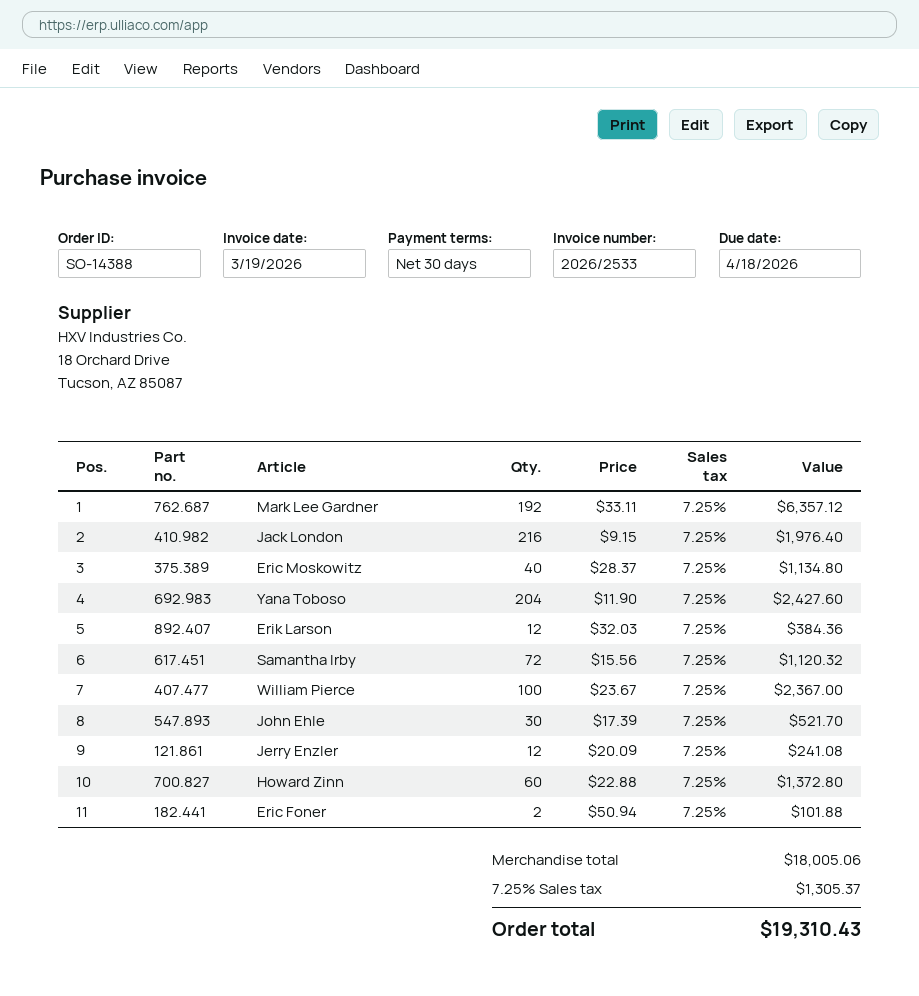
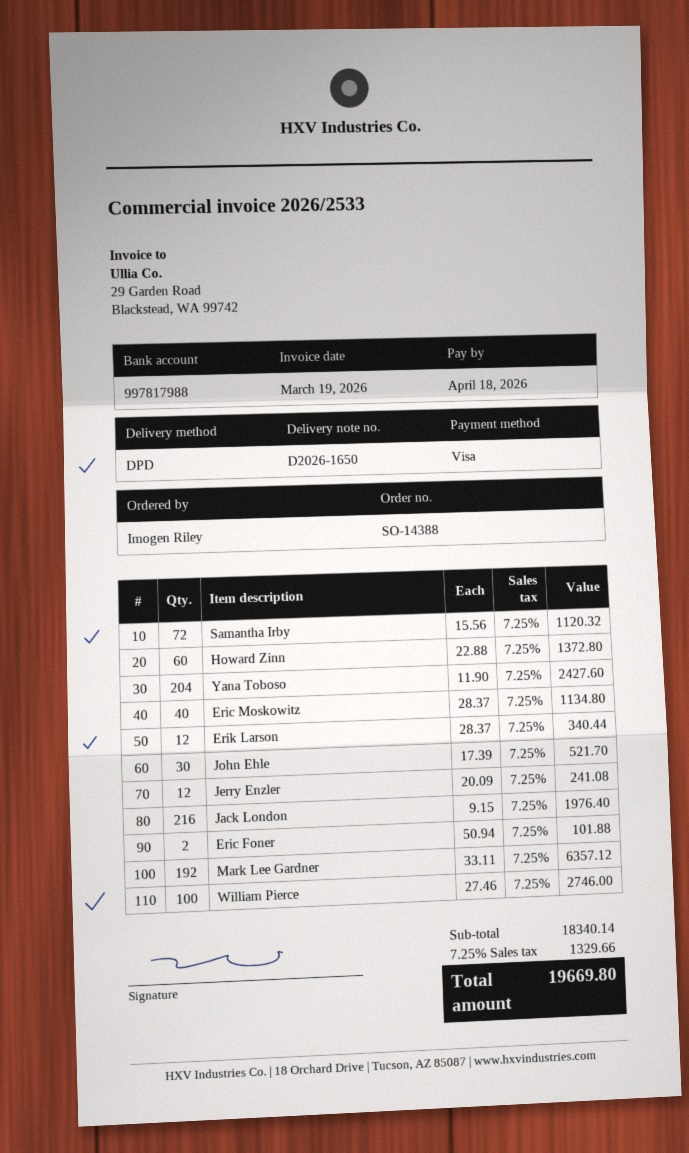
Erik Larson: 12 x 32.03 = 384.36 -> 12 x 28.37 = 340.44
William Pierce: 100 x 23.67 = 2367.00 -> 100 x 27.46 = 2746.00
subtotal: 18005.06 -> 18340.14
tax: 7.25% = 1305.37 -> 7.25% = 1329.66
total: 19310.43 -> 19669.80

